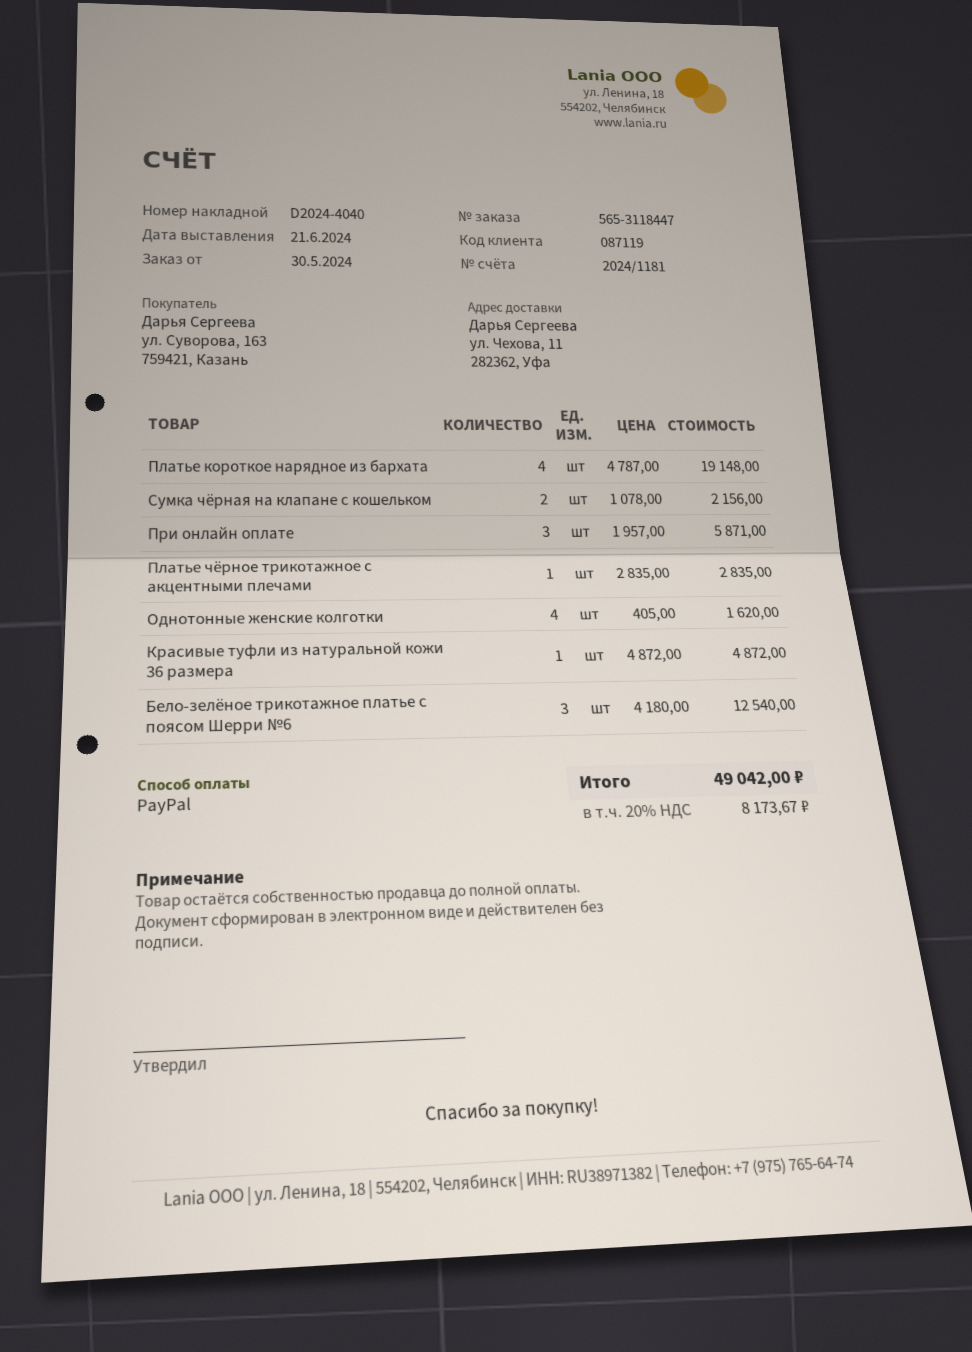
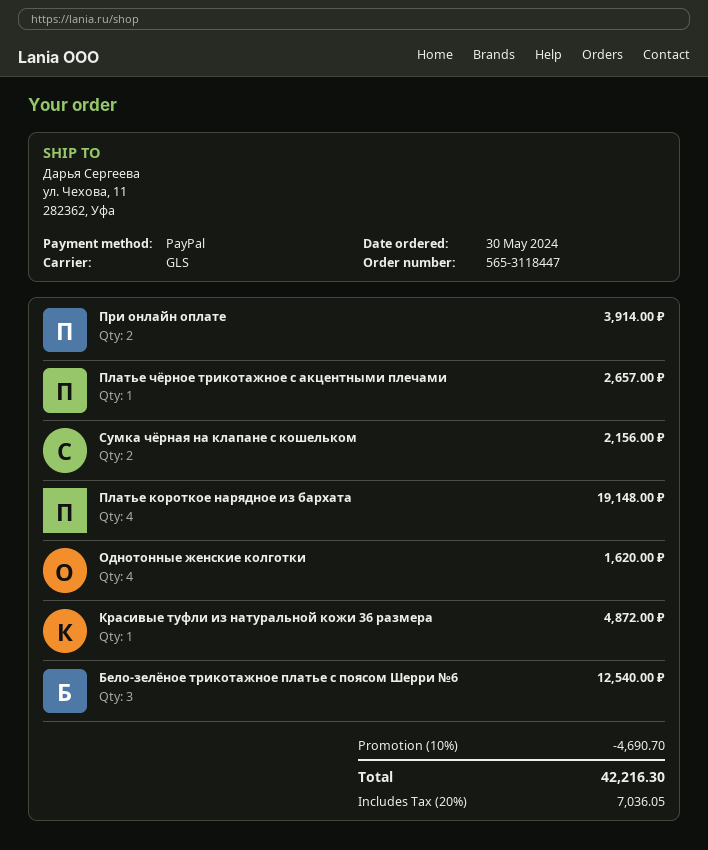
При онлайн оплате: 3 for 5871.00 -> 2 for 3914.00
Платье чёрное трикотажное с акцентными плечами: 1 for 2835.00 -> 1 for 2657.00
discount: none -> 10% = 4690.70
tax: 20% = 8173.67 -> 20% = 7036.05
total: 49042.00 -> 42216.30

